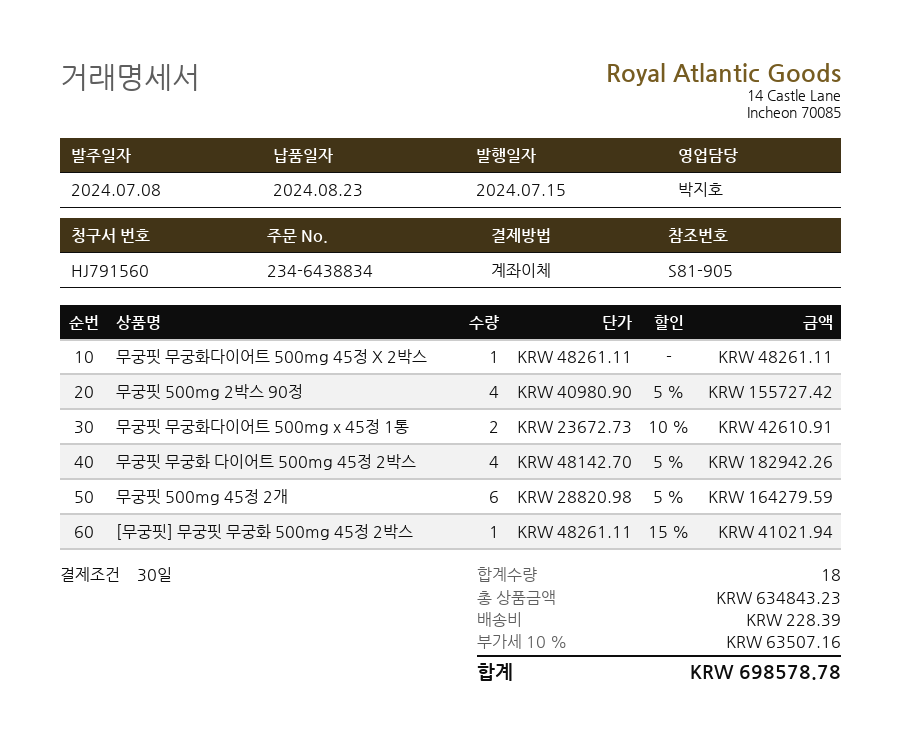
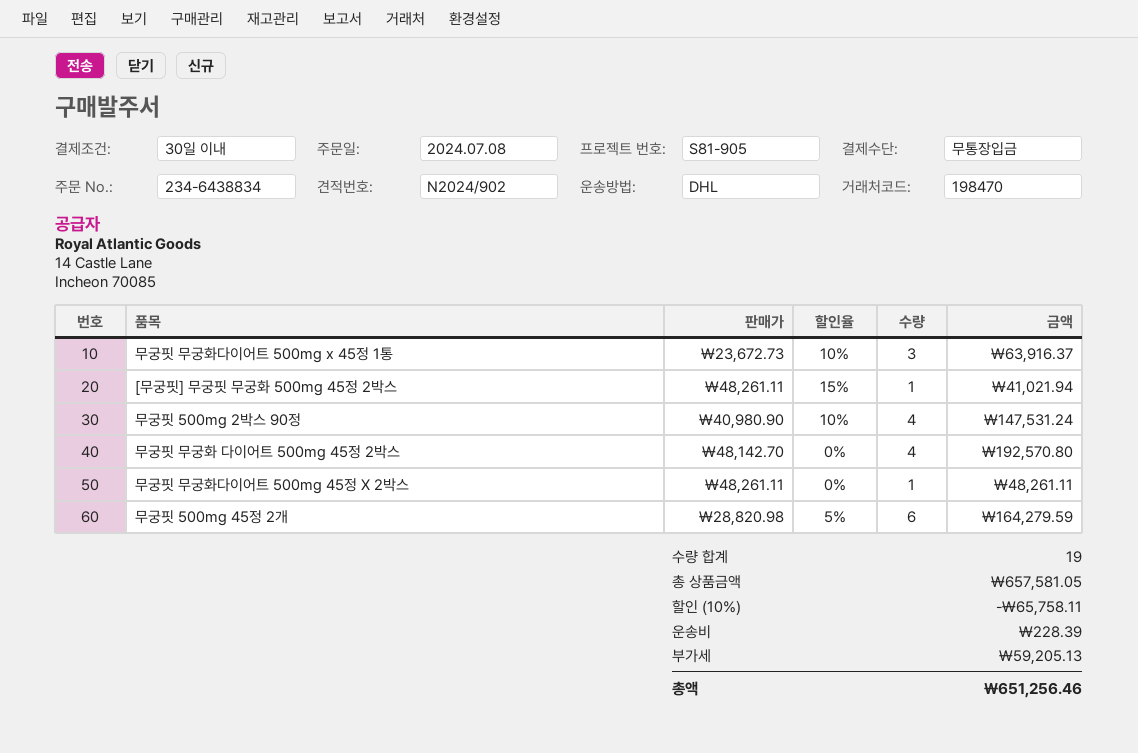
무궁핏 500mg 2박스 90정: 4 x 40980.90 - 5% = 155727.42 -> 4 x 40980.90 - 10% = 147531.24
무궁핏 무궁화다이어트 500mg x 45정 1통: 2 x 23672.73 - 10% = 42610.91 -> 3 x 23672.73 - 10% = 63916.37
무궁핏 무궁화 다이어트 500mg 45정 2박스: 4 x 48142.70 - 5% = 182942.26 -> 4 x 48142.70 = 192570.80
total quantity: 18 -> 19
subtotal: 634843.23 -> 657581.05
discount: none -> 10% = 65758.11
tax: 63507.16 -> 59205.13
total: 698578.78 -> 651256.46

